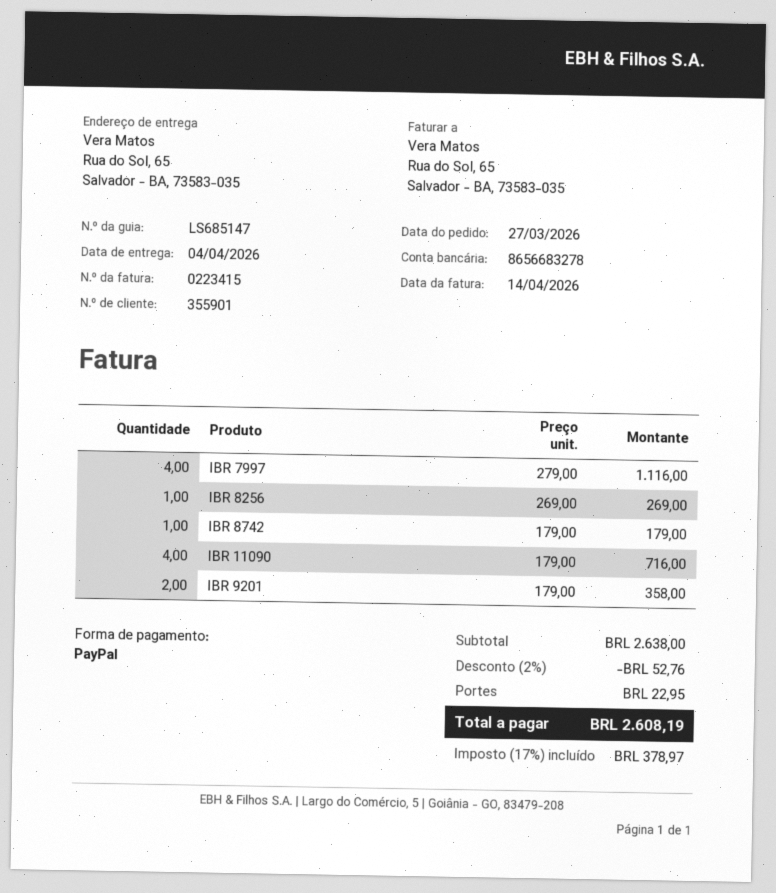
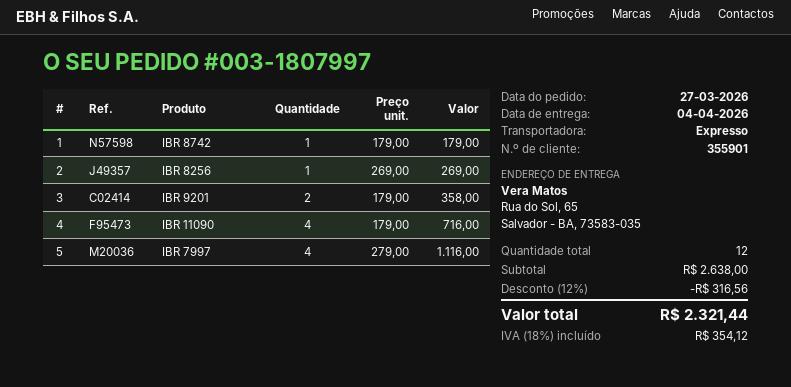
discount: 2% = 52.76 -> 12% = 316.56
shipping: 22.95 -> none
tax: 17% = 378.97 -> 18% = 354.12
total: 2608.19 -> 2321.44

